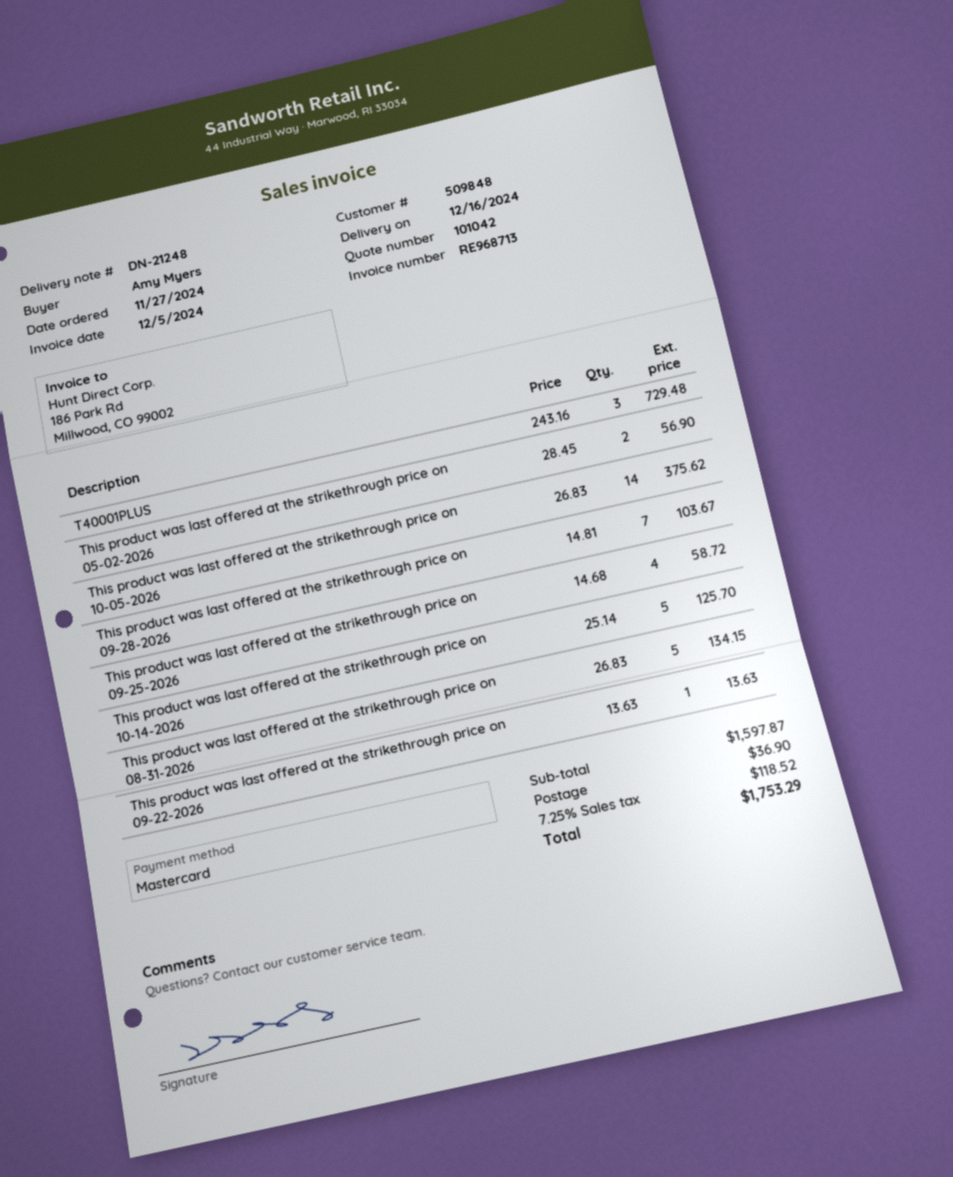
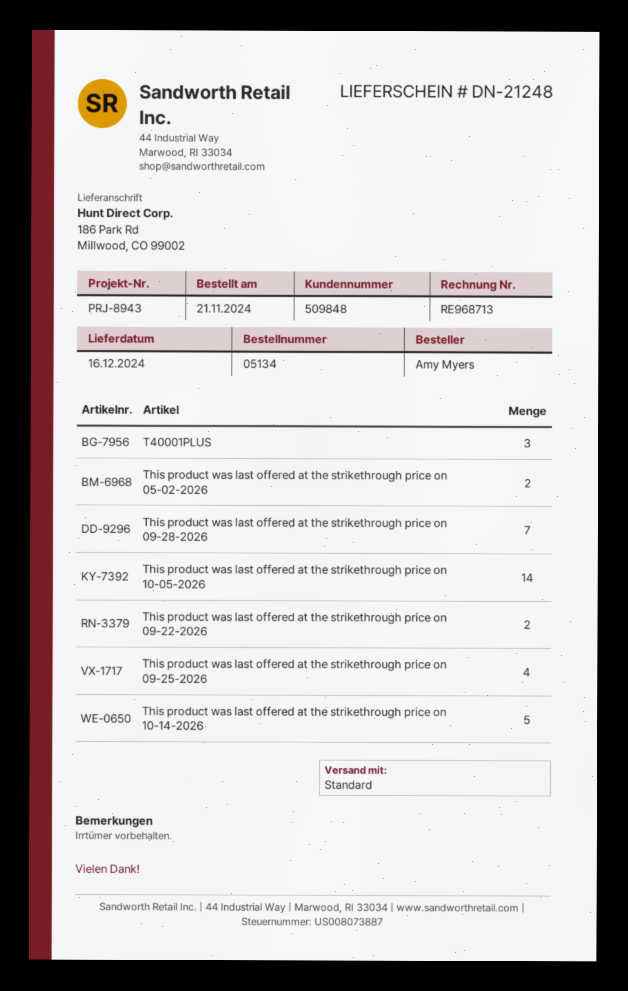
order date: 2024-11-27 -> 2024-11-21
This product was last offered at the strikethrough price on 08-31-2026: 5 -> none
This product was last offered at the strikethrough price on 09-22-2026: 1 -> 2

